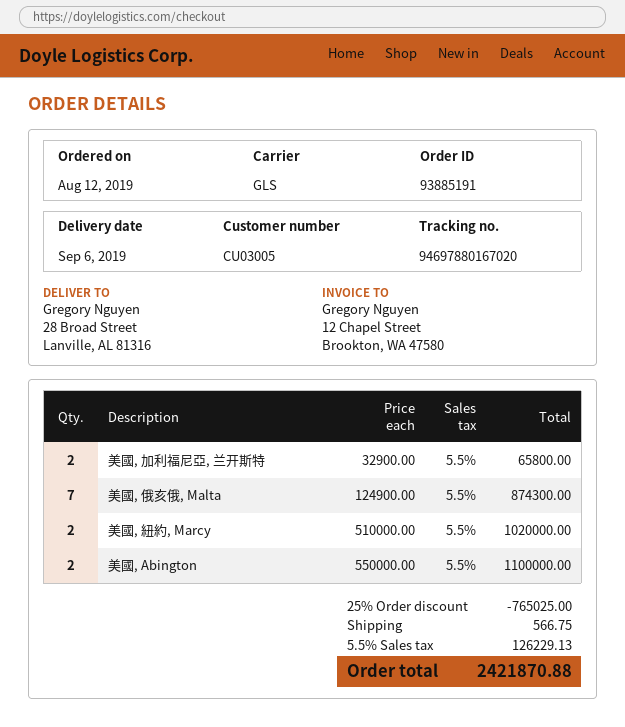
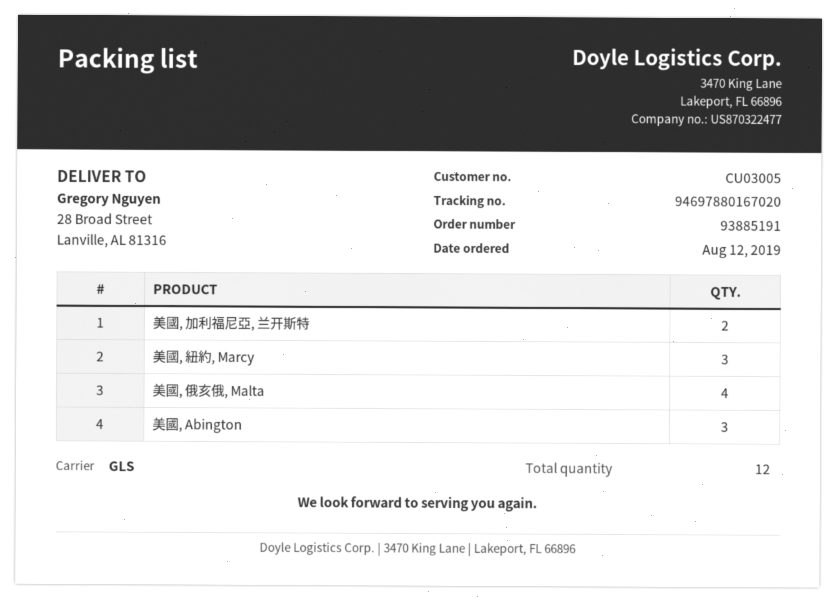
美國, 俄亥俄, Malta: 7 -> 4
美國, 紐約, Marcy: 2 -> 3
美國, Abington: 2 -> 3

